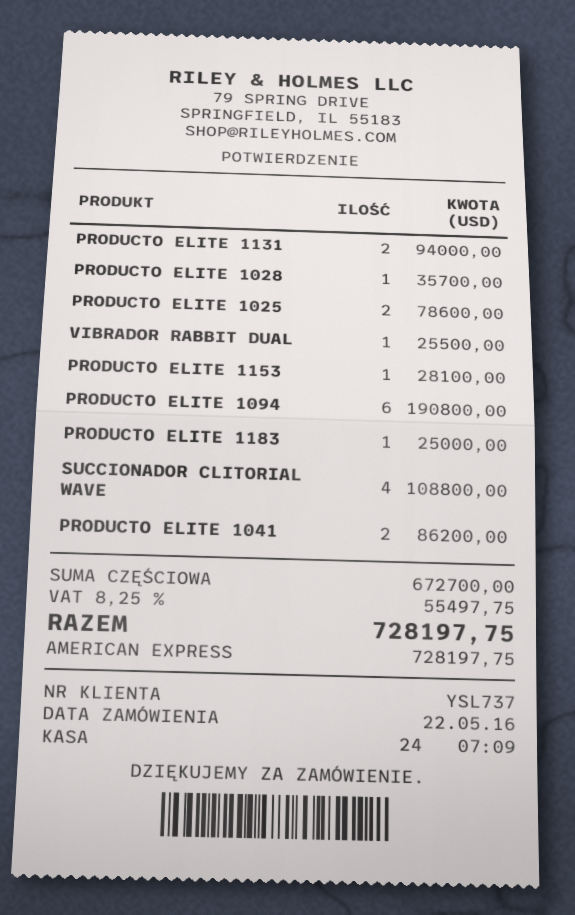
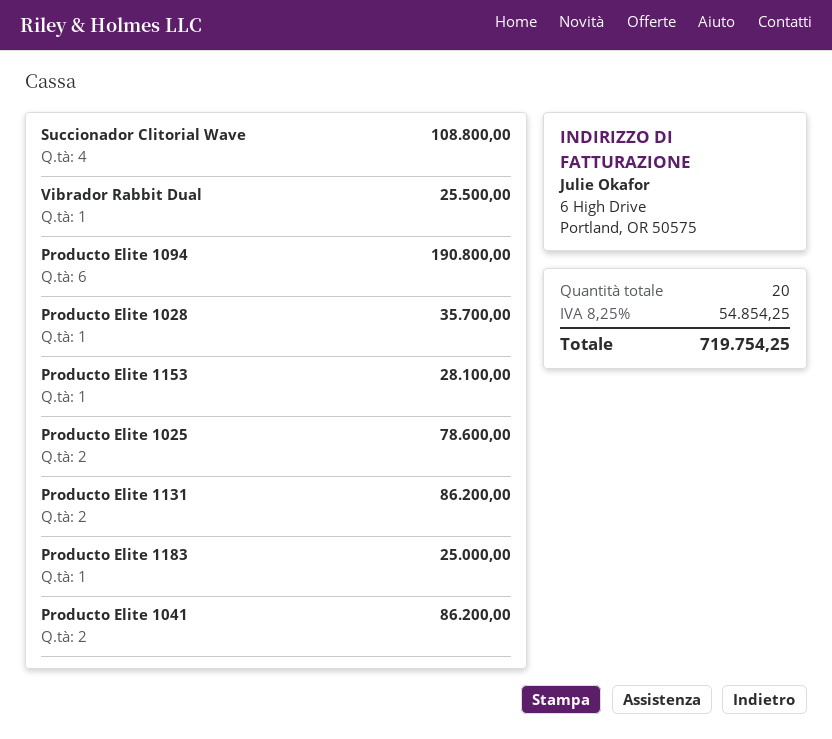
PRODUCTO ELITE 1131: 2 for 94000.00 -> 2 for 86200.00
tax: 8.25% = 55497.75 -> 8.25% = 54854.25
total: 728197.75 -> 719754.25

